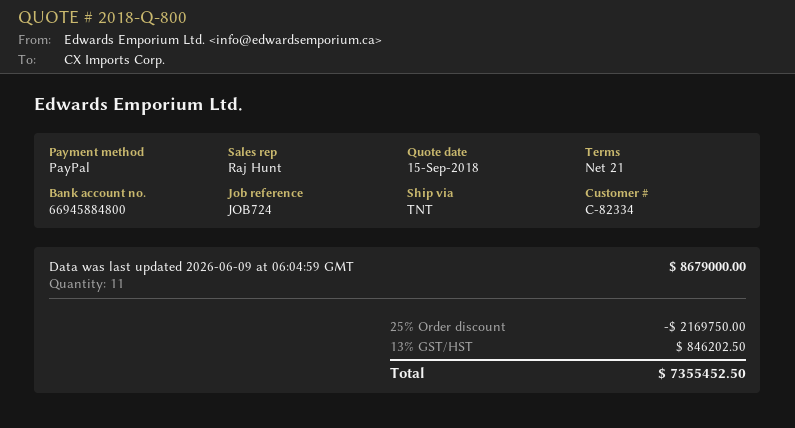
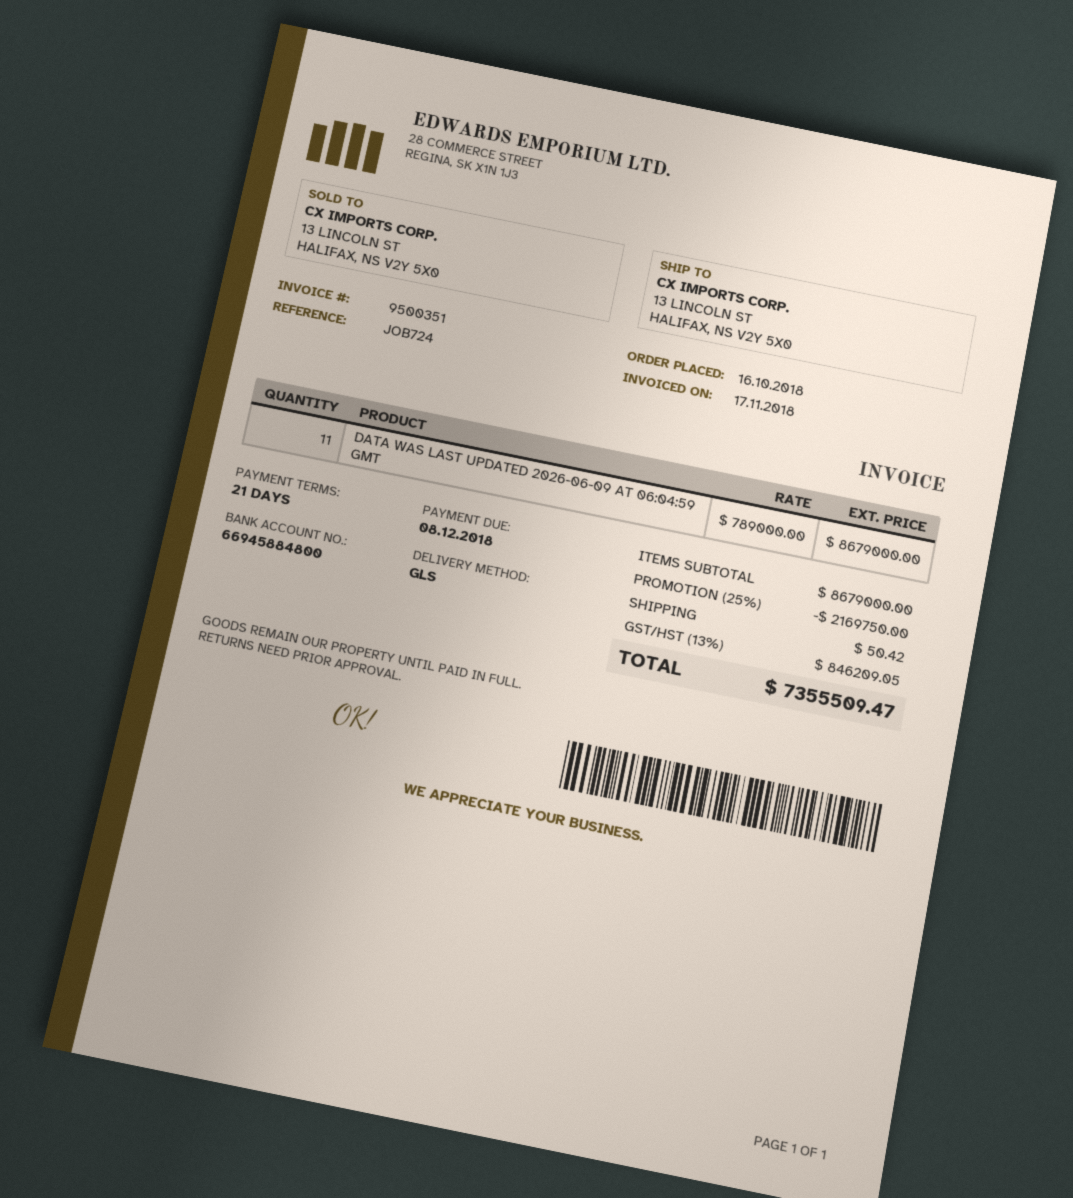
shipping method: TNT -> GLS
shipping: none -> 50.42
tax: 13% = 846202.50 -> 13% = 846209.05
total: 7355452.50 -> 7355509.47

